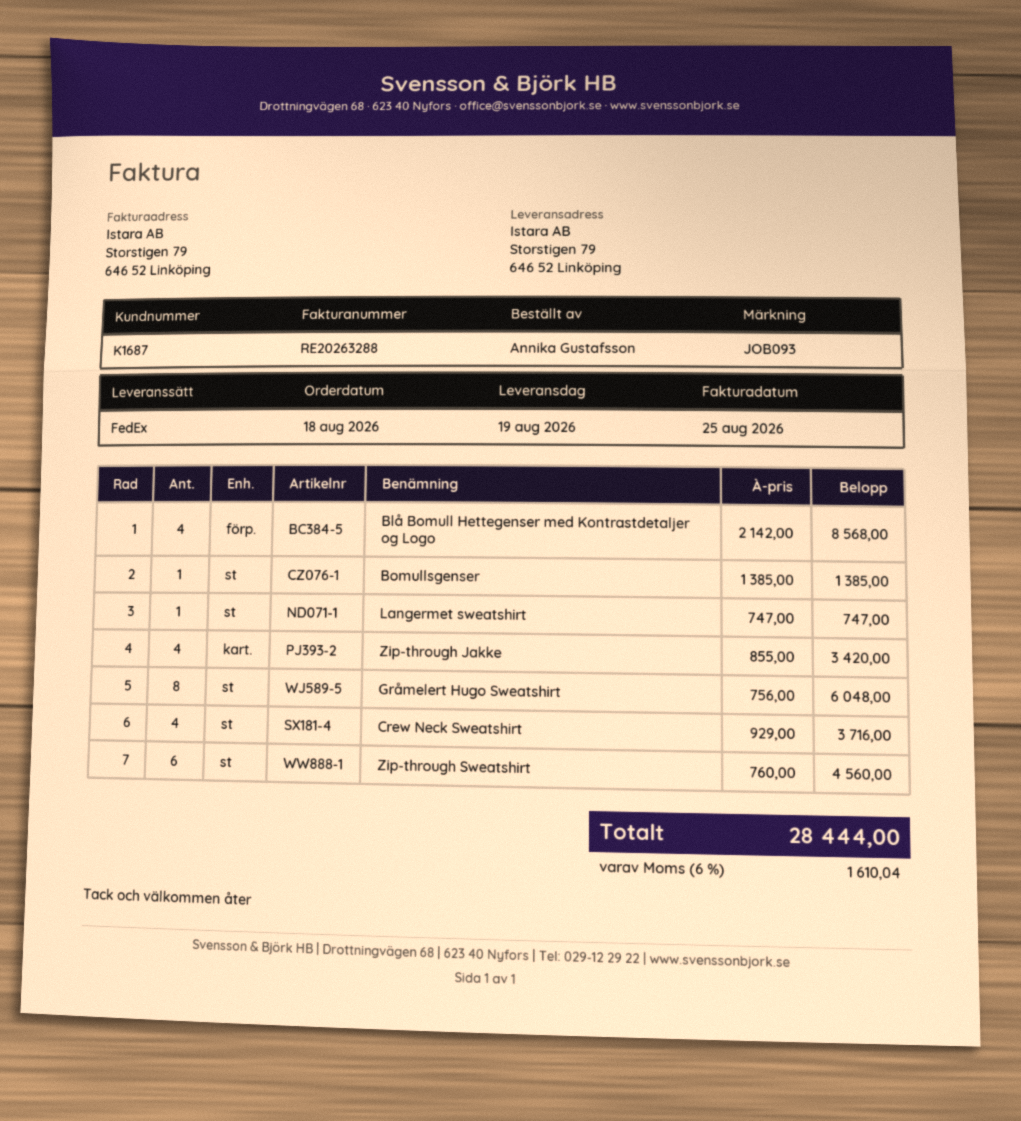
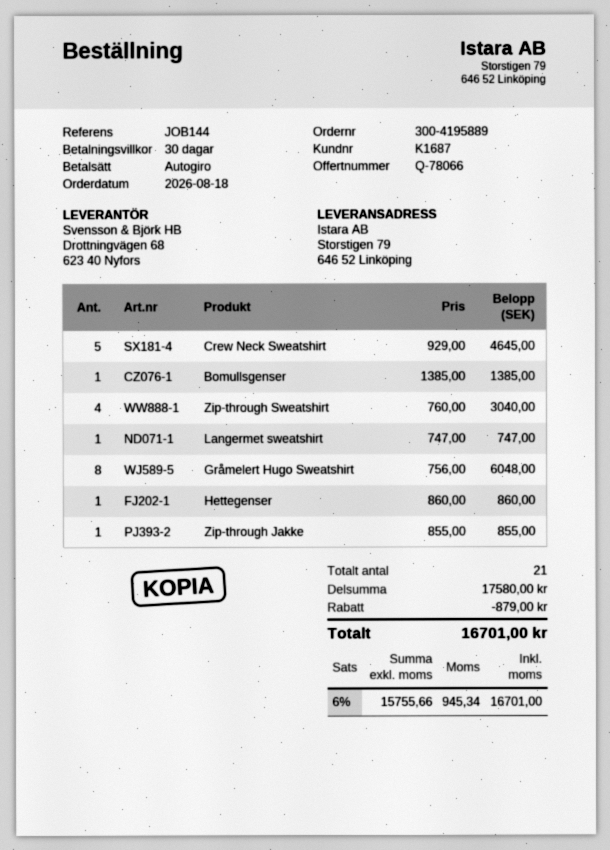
reference: JOB093 -> JOB144
Blå Bomull Hettegenser med Kontrastdetaljer og Logo: 4 x 2142.00 = 8568.00 -> none
Zip-through Jakke: 4 x 855.00 = 3420.00 -> 1 x 855.00 = 855.00
Crew Neck Sweatshirt: 4 x 929.00 = 3716.00 -> 5 x 929.00 = 4645.00
Zip-through Sweatshirt: 6 x 760.00 = 4560.00 -> 4 x 760.00 = 3040.00
Hettegenser: none -> 1 x 860.00 = 860.00
discount: none -> 879.00
tax: 6% = 1610.04 -> 6% = 945.34
total: 28444.00 -> 16701.00

